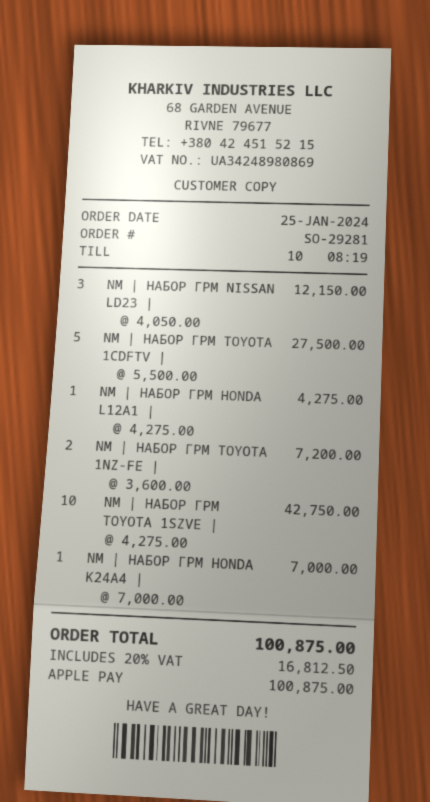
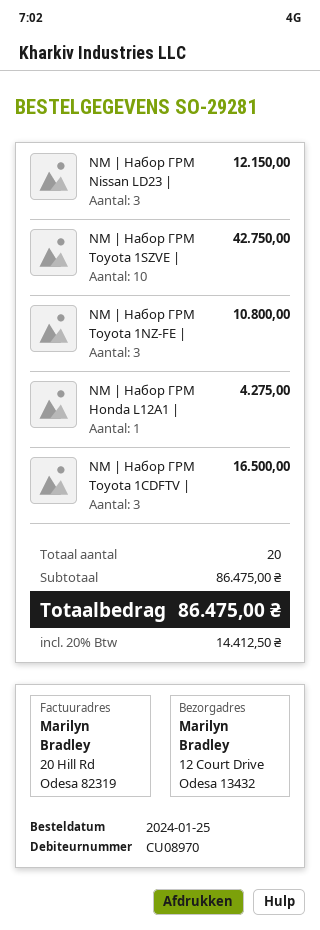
NM | НАБОР ГРМ TOYOTA 1CDFTV |: 5 for 27500.00 -> 3 for 16500.00
NM | НАБОР ГРМ TOYOTA 1NZ-FE |: 2 for 7200.00 -> 3 for 10800.00
NM | НАБОР ГРМ HONDA K24A4 |: 1 for 7000.00 -> none
tax: 20% = 16812.50 -> 20% = 14412.50
total: 100875.00 -> 86475.00

